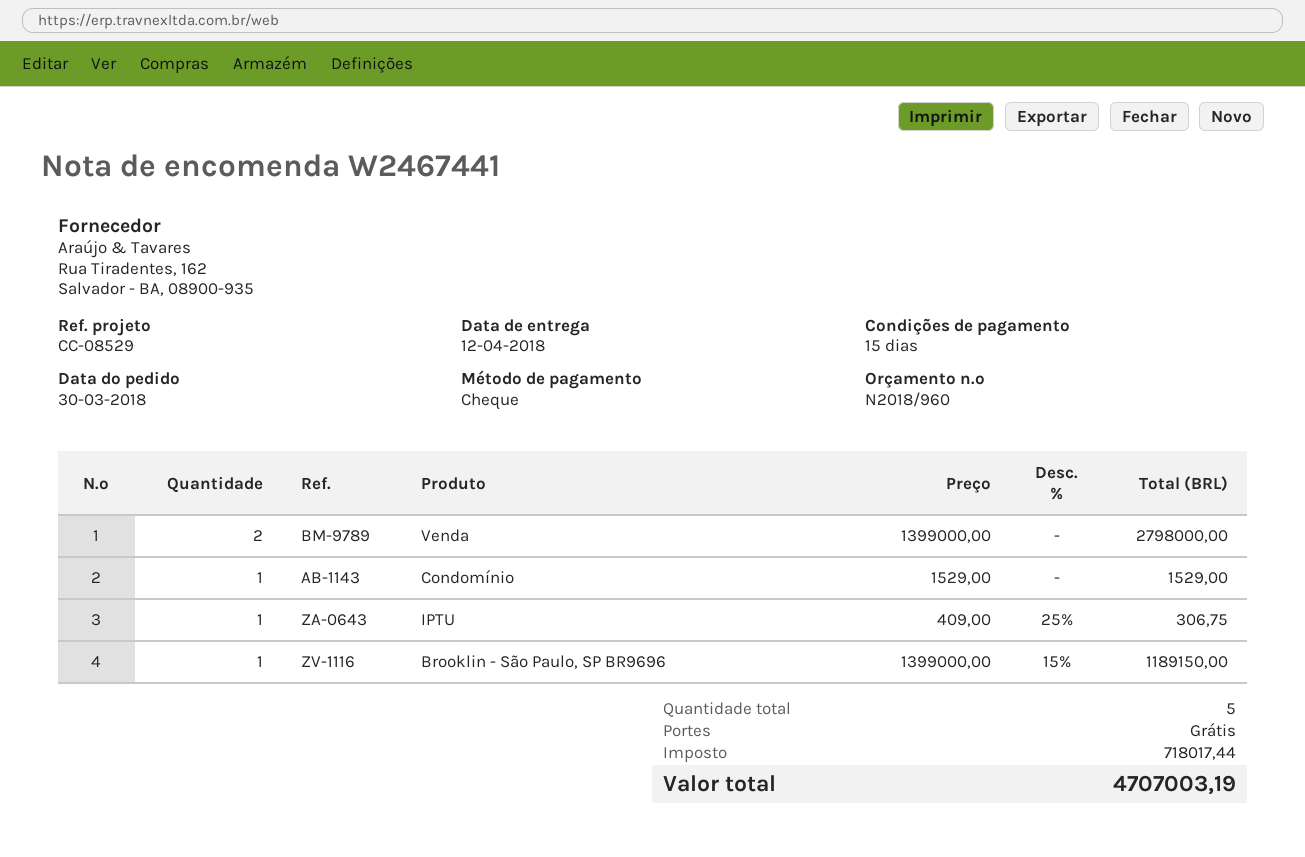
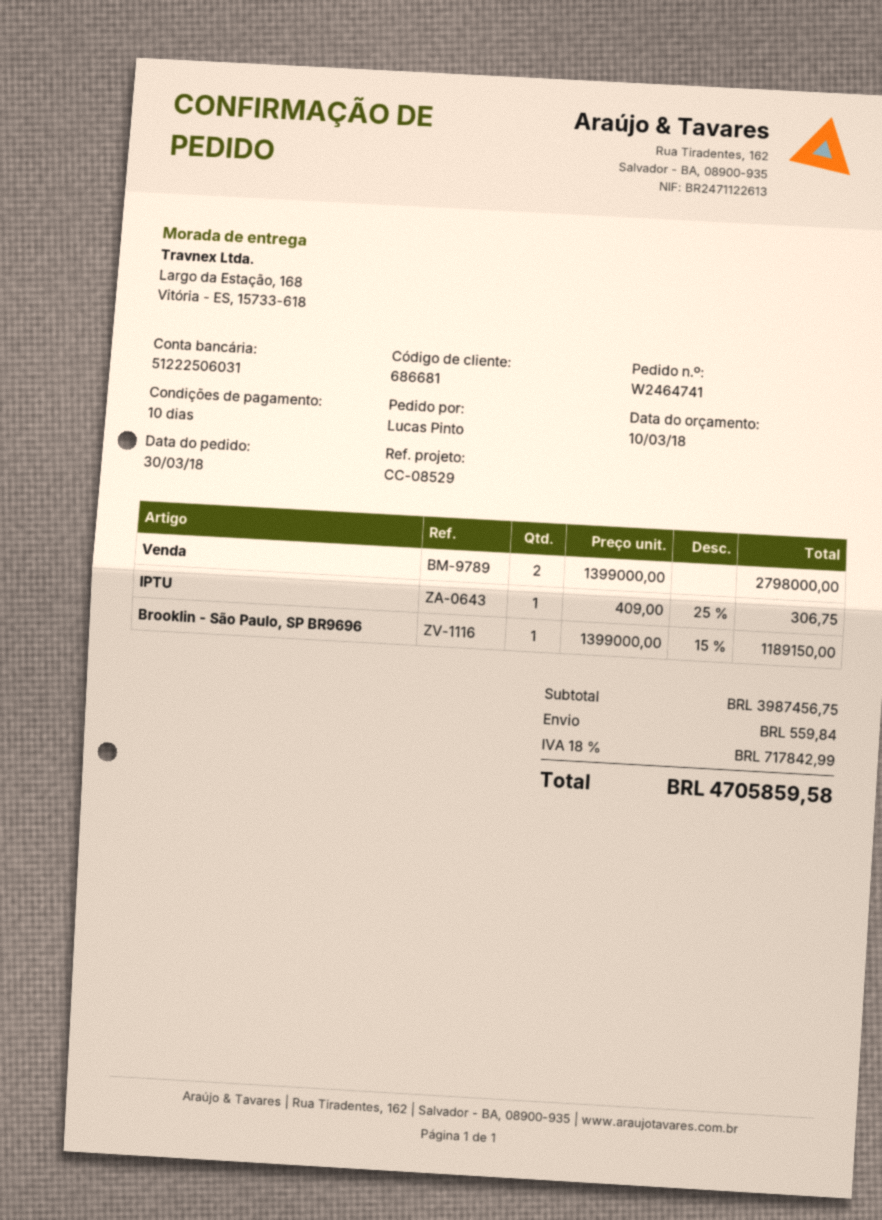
order number: W2467441 -> W2464741
payment terms: 15 days -> 10 days
Condomínio: 1 x 1529.00 = 1529.00 -> none
shipping: 0.00 -> 559.84
tax: 718017.44 -> 717842.99
total: 4707003.19 -> 4705859.58

